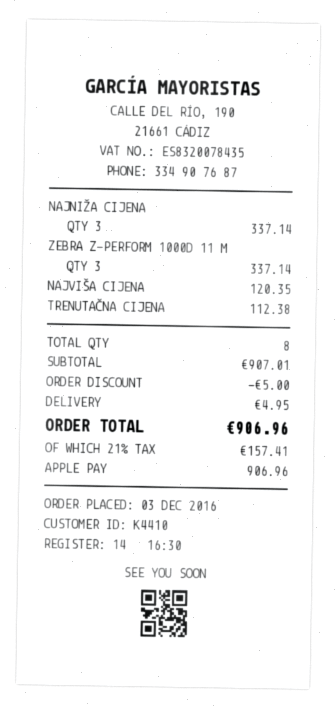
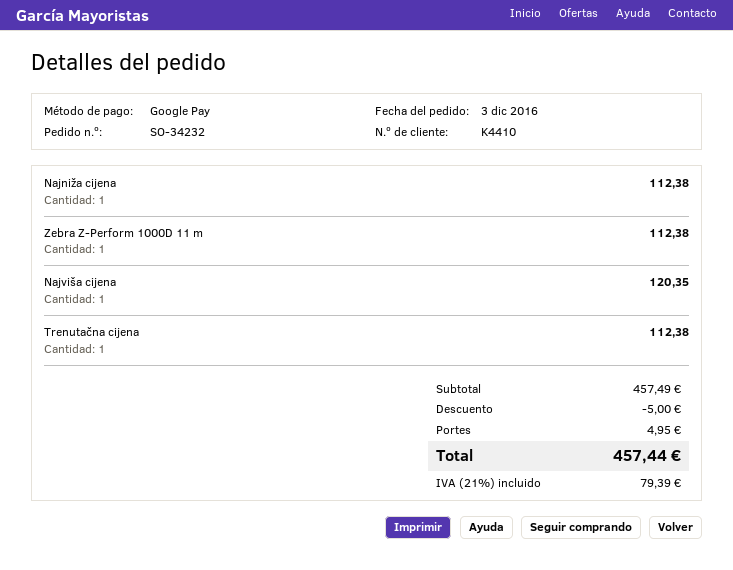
payment method: Apple Pay -> Google Pay
NAJNIŽA CIJENA: 3 for 337.14 -> 1 for 112.38
ZEBRA Z-PERFORM 1000D 11 M: 3 for 337.14 -> 1 for 112.38
subtotal: 907.01 -> 457.49
tax: 21% = 157.41 -> 21% = 79.39
total: 906.96 -> 457.44

